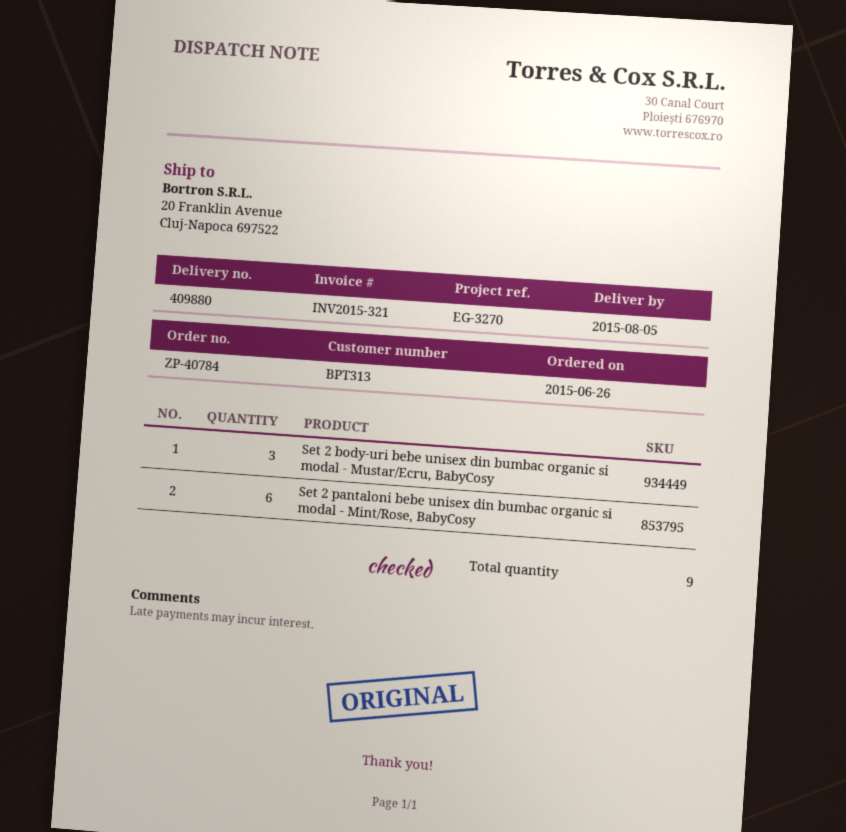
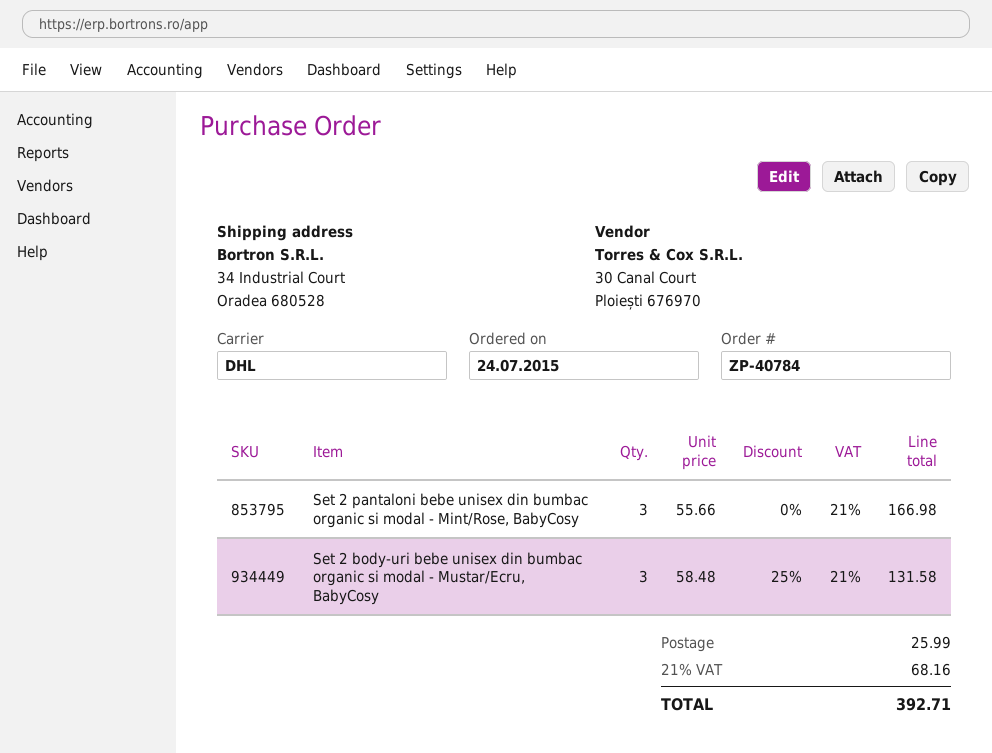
order date: 2015-06-26 -> 2015-07-24
ship to: 20 Franklin Avenue, Cluj-Napoca 697522 -> 34 Industrial Court, Oradea 680528
Set 2 pantaloni bebe unisex din bumbac organic si modal - Mint/Rose, BabyCosy: 6 -> 3

